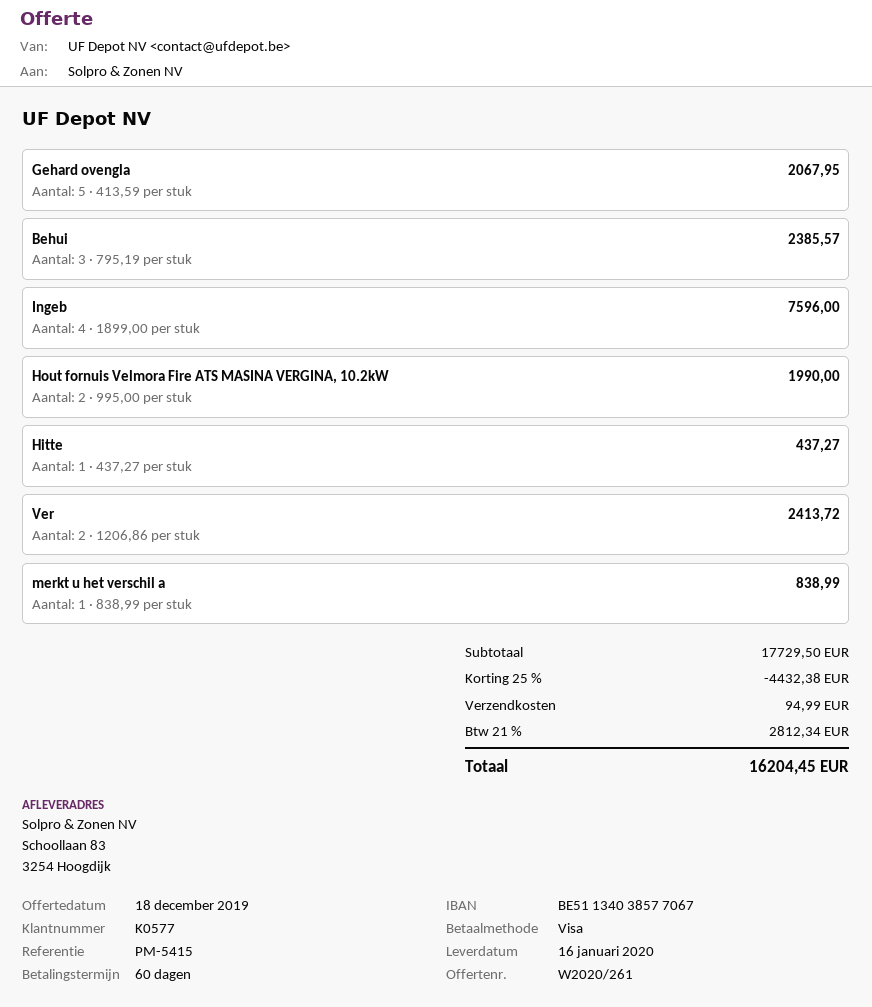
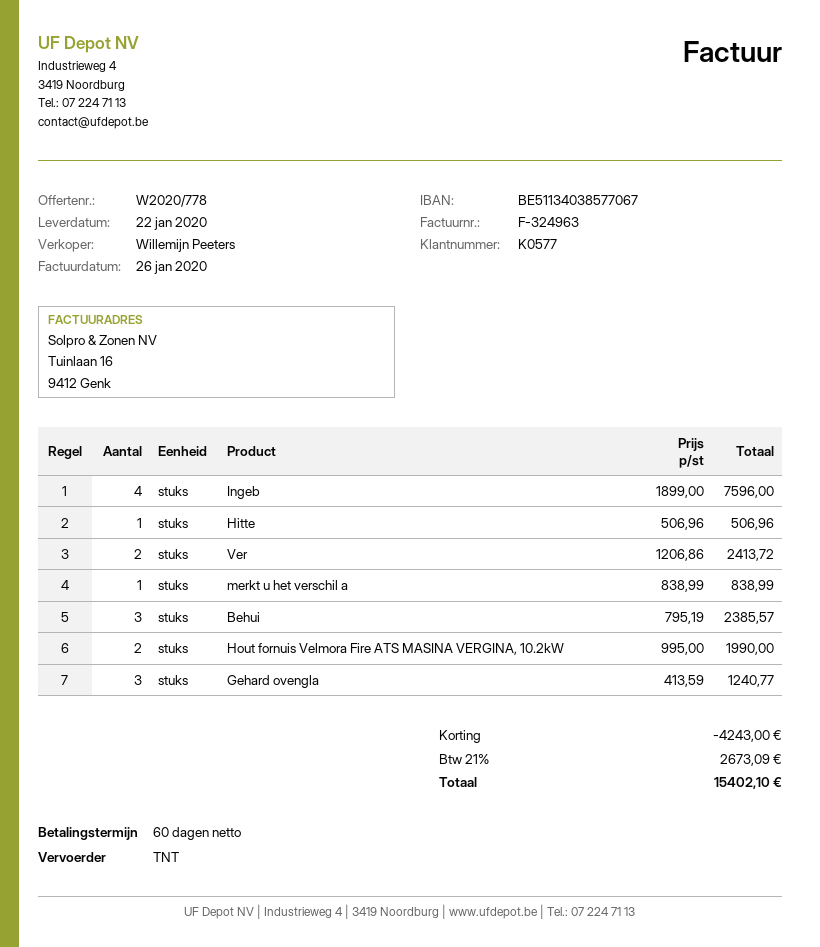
quote number: W2020/261 -> W2020/778
delivery date: 2020-01-16 -> 2020-01-22
Gehard ovengla: 5 x 413.59 = 2067.95 -> 3 x 413.59 = 1240.77
Hitte: 1 x 437.27 = 437.27 -> 1 x 506.96 = 506.96
discount: 4432.38 -> 4243.00
shipping: 94.99 -> none
tax: 21% = 2812.34 -> 21% = 2673.09
total: 16204.45 -> 15402.10

